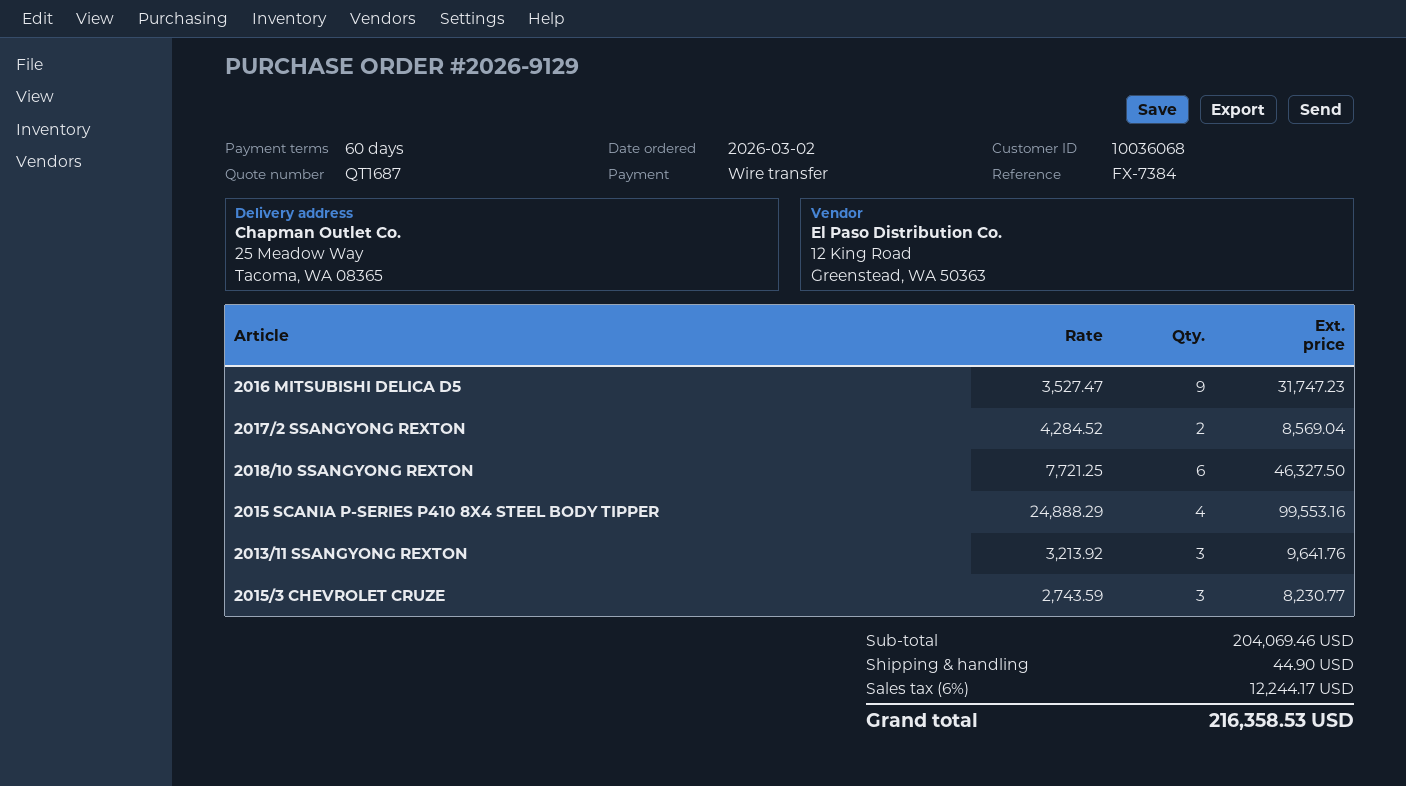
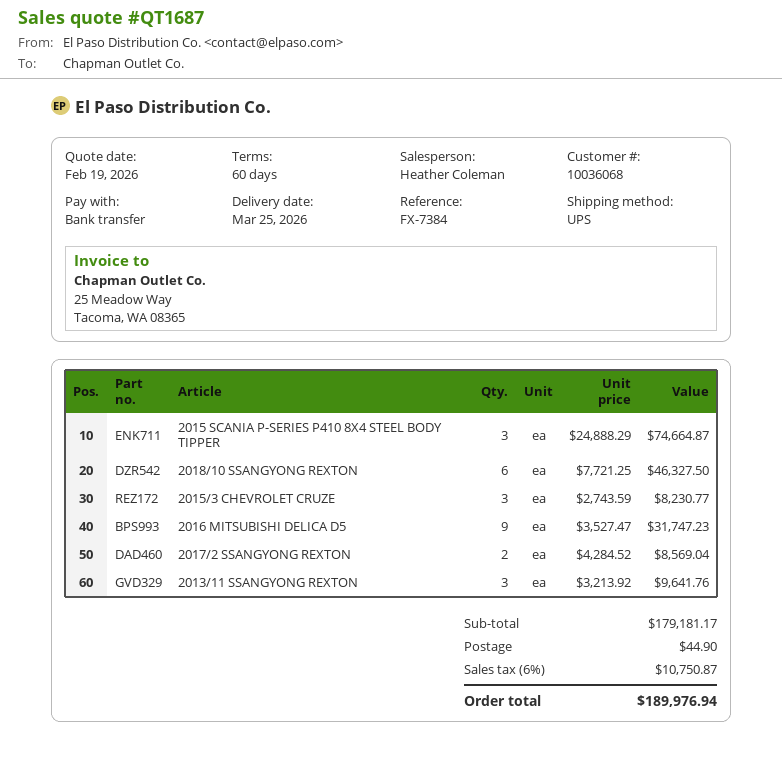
2015 SCANIA P-SERIES P410 8X4 STEEL BODY TIPPER: 4 x 24888.29 = 99553.16 -> 3 x 24888.29 = 74664.87
subtotal: 204069.46 -> 179181.17
tax: 6% = 12244.17 -> 6% = 10750.87
total: 216358.53 -> 189976.94

